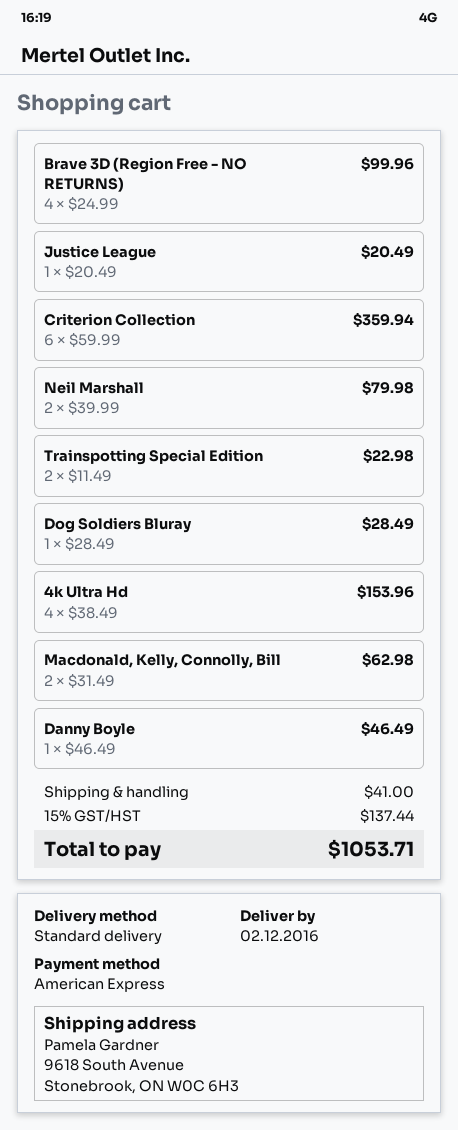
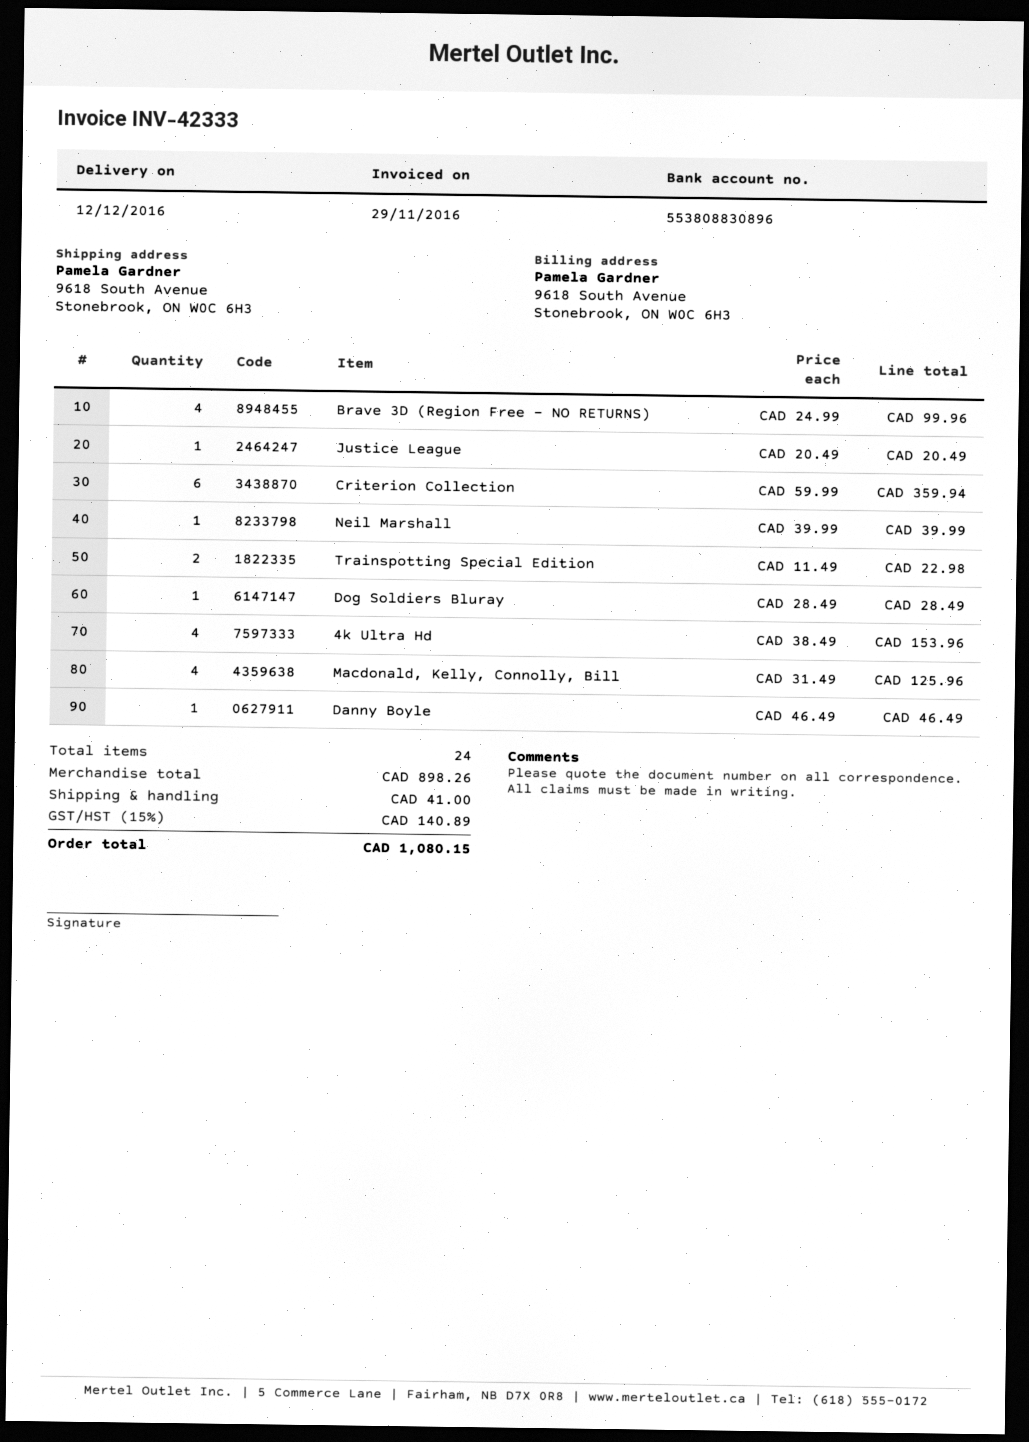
delivery date: 2016-12-02 -> 2016-12-12
Neil Marshall: 2 x 39.99 = 79.98 -> 1 x 39.99 = 39.99
Macdonald, Kelly, Connolly, Bill: 2 x 31.49 = 62.98 -> 4 x 31.49 = 125.96
tax: 15% = 137.44 -> 15% = 140.89
total: 1053.71 -> 1080.15

